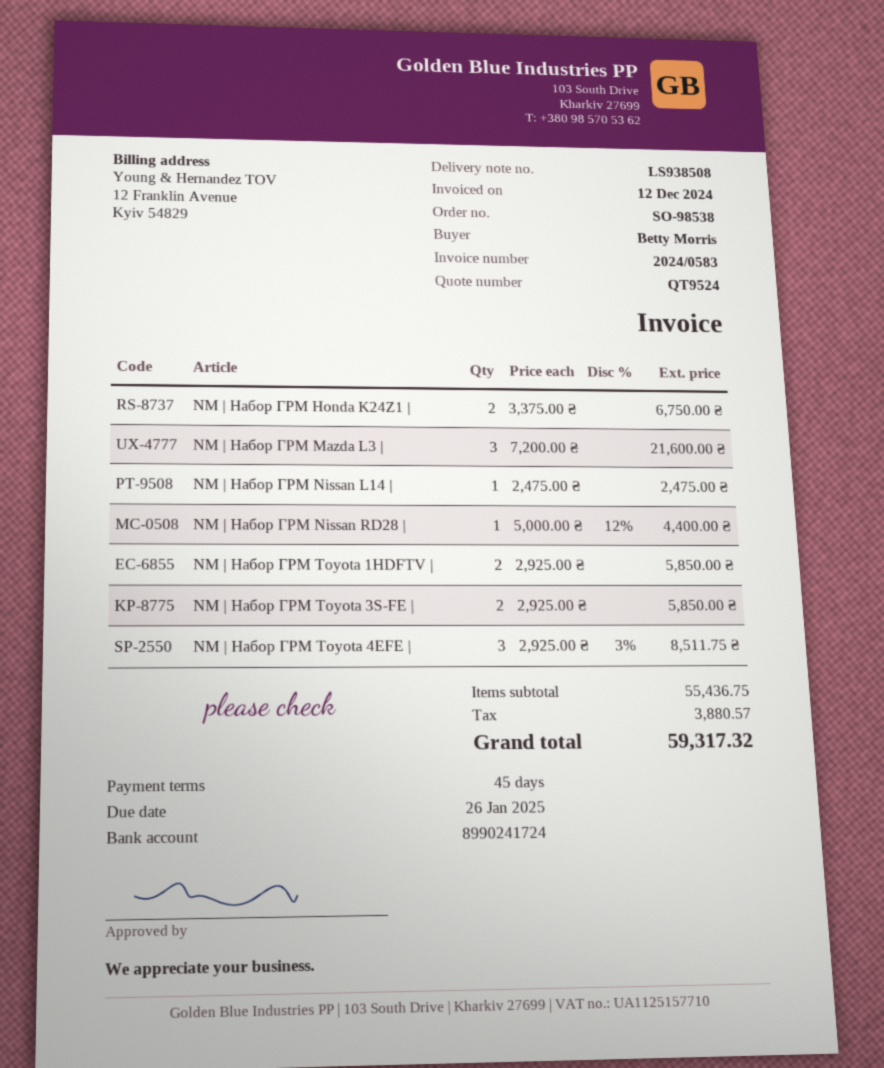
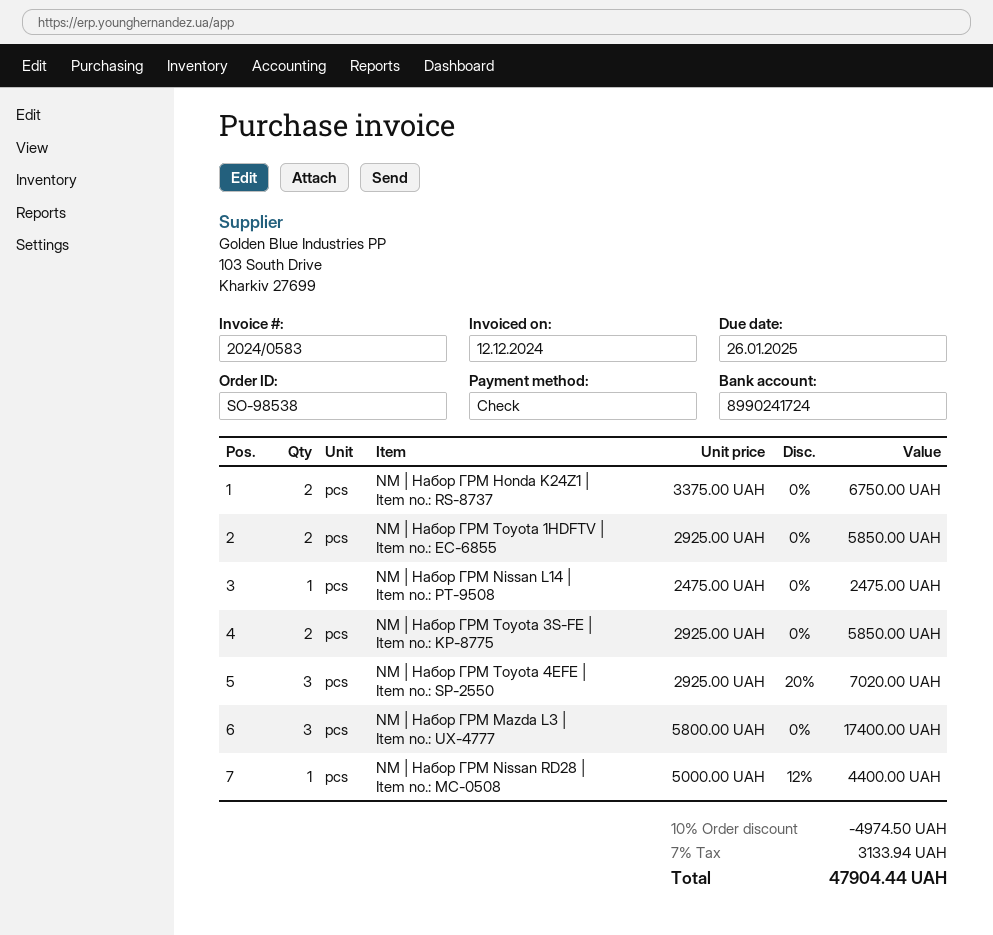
NM | Набор ГРМ Mazda L3 |: 3 x 7200.00 = 21600.00 -> 3 x 5800.00 = 17400.00
NM | Набор ГРМ Toyota 4EFE |: 3 x 2925.00 - 3% = 8511.75 -> 3 x 2925.00 - 20% = 7020.00
discount: none -> 10% = 4974.50
tax: 3880.57 -> 3133.94
total: 59317.32 -> 47904.44

